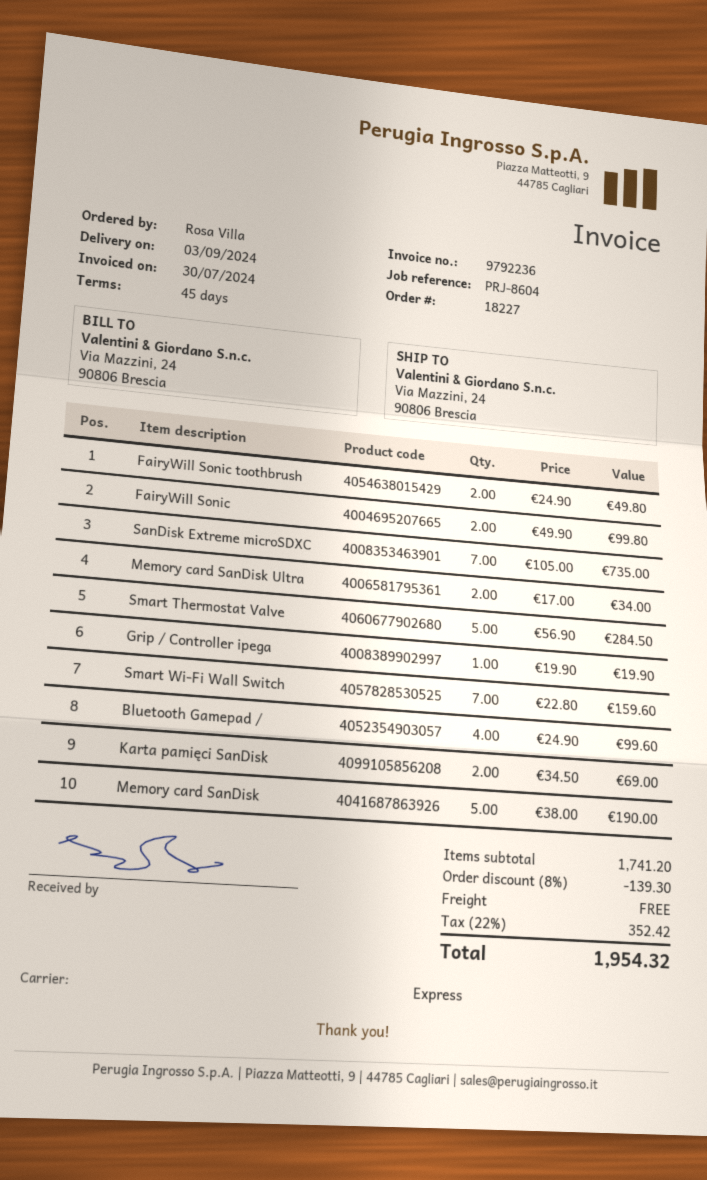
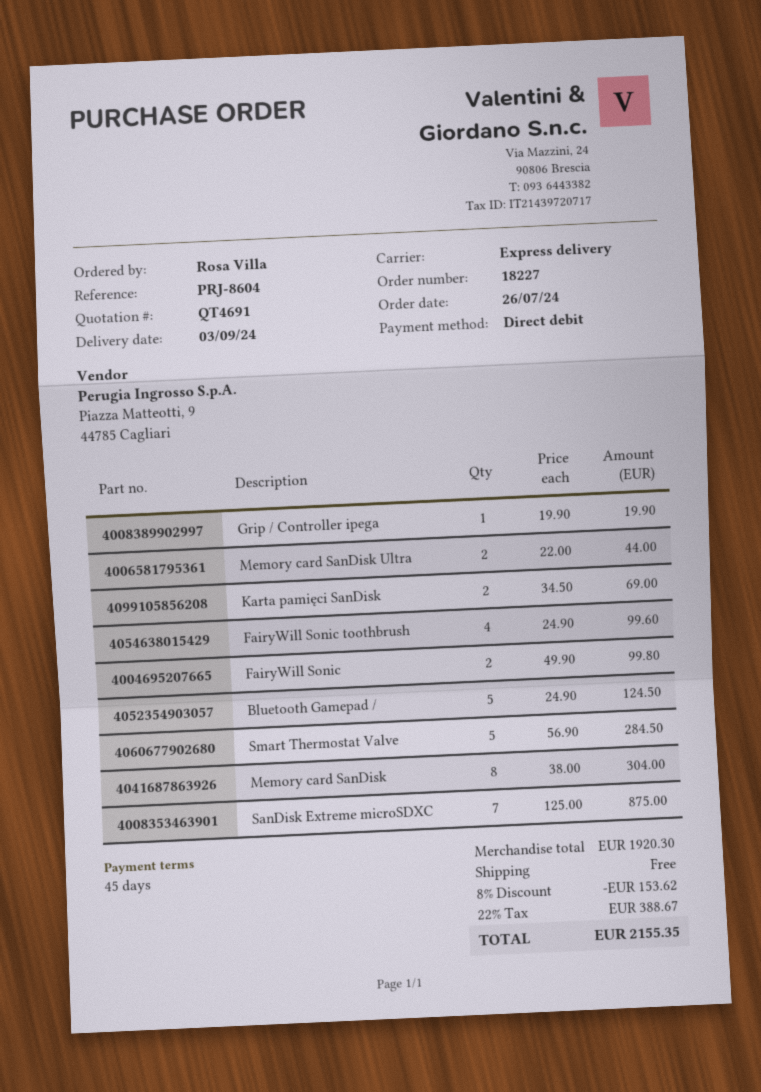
FairyWill Sonic toothbrush: 2 x 24.90 = 49.80 -> 4 x 24.90 = 99.60
SanDisk Extreme microSDXC: 7 x 105.00 = 735.00 -> 7 x 125.00 = 875.00
Memory card SanDisk Ultra: 2 x 17.00 = 34.00 -> 2 x 22.00 = 44.00
Smart Wi-Fi Wall Switch: 7 x 22.80 = 159.60 -> none
Bluetooth Gamepad /: 4 x 24.90 = 99.60 -> 5 x 24.90 = 124.50
Memory card SanDisk: 5 x 38.00 = 190.00 -> 8 x 38.00 = 304.00
subtotal: 1741.20 -> 1920.30
discount: 8% = 139.30 -> 8% = 153.62
tax: 22% = 352.42 -> 22% = 388.67
total: 1954.32 -> 2155.35

